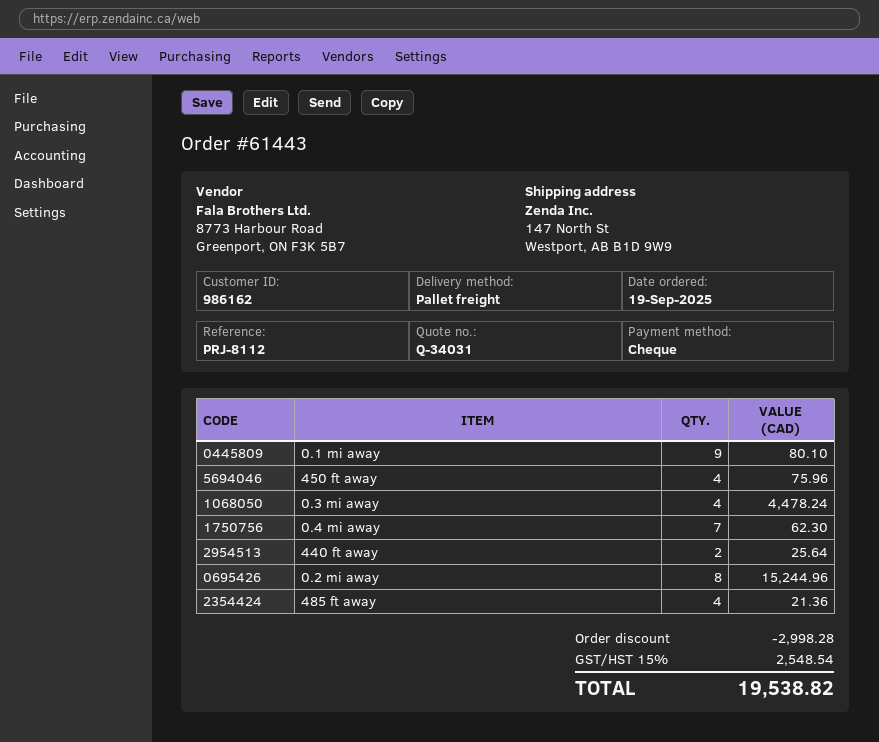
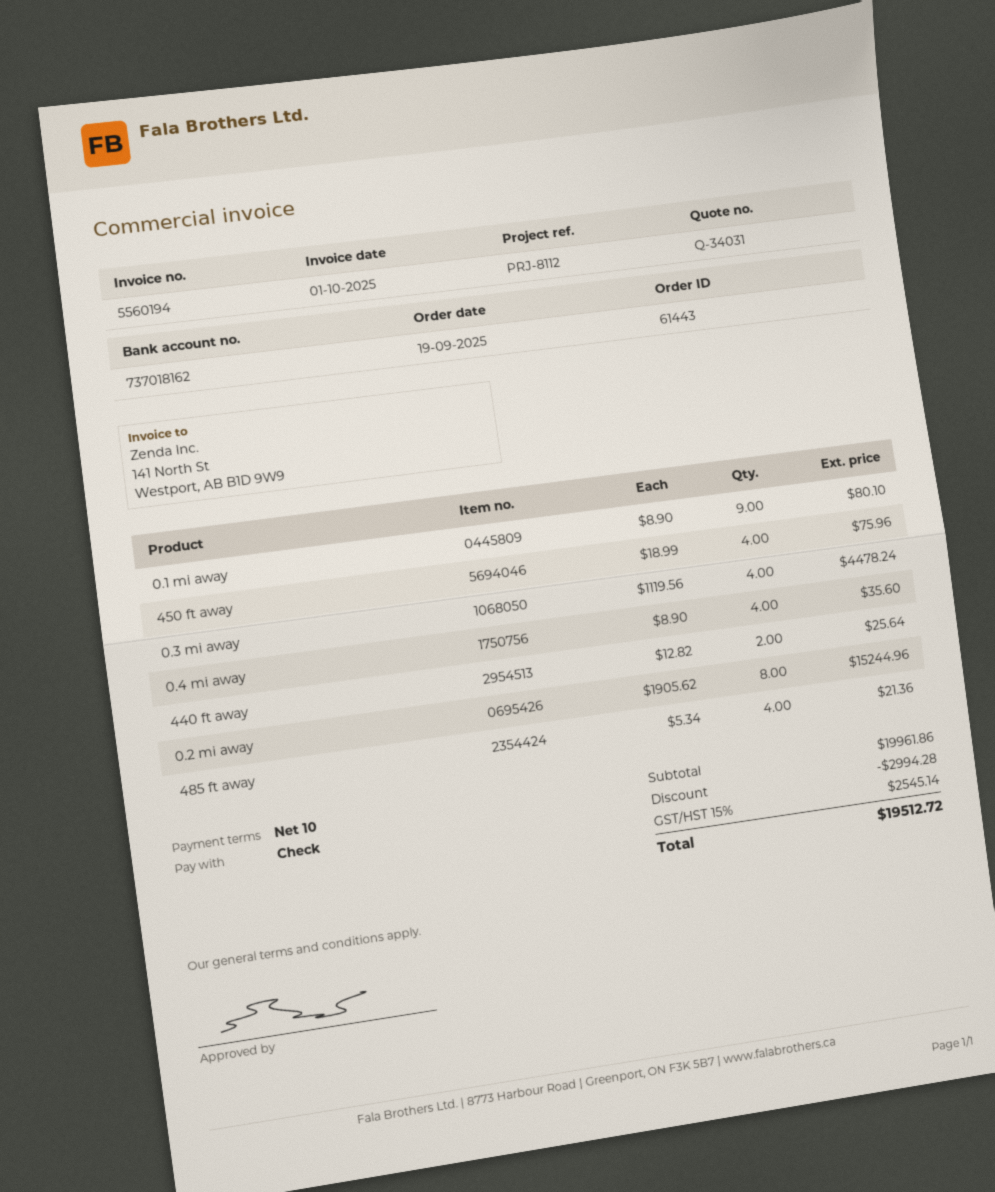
0.4 mi away: 7 for 62.30 -> 4 for 35.60
discount: 2998.28 -> 2994.28
tax: 15% = 2548.54 -> 15% = 2545.14
total: 19538.82 -> 19512.72

